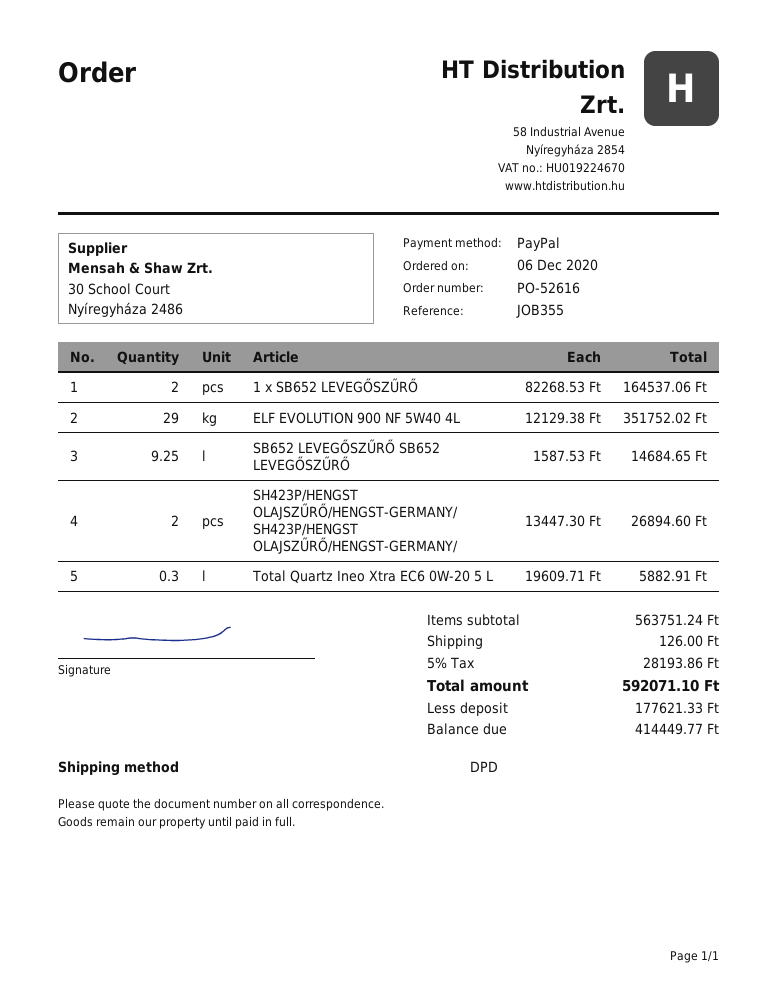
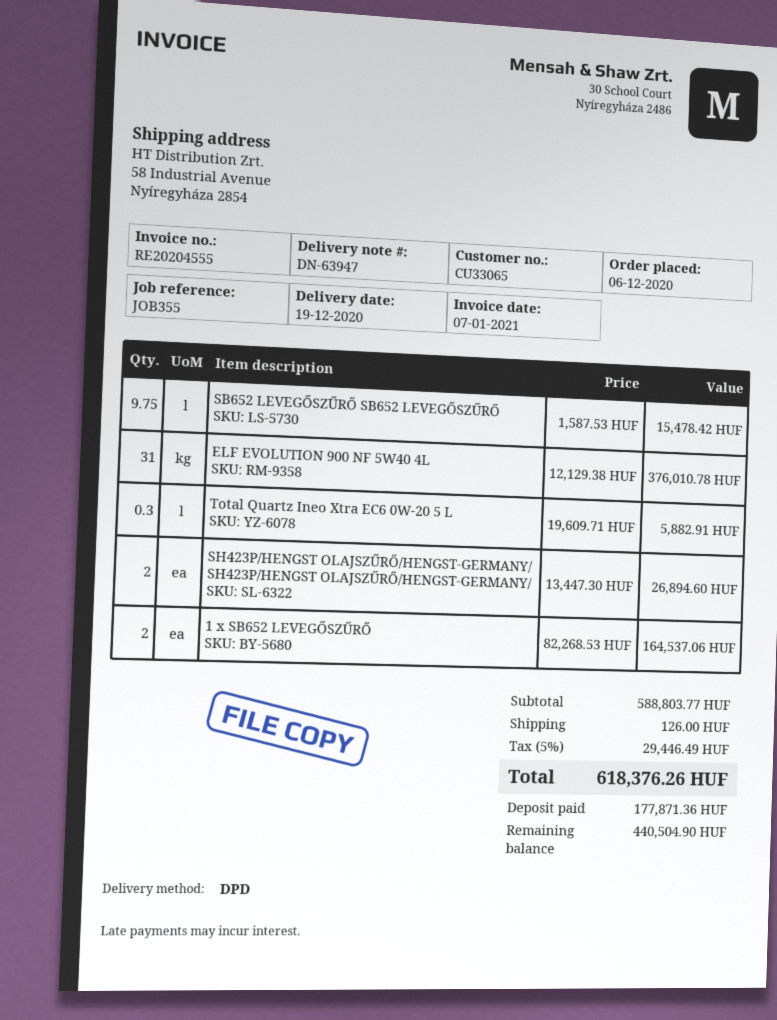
ELF EVOLUTION 900 NF 5W40 4L: 29 x 12129.38 = 351752.02 -> 31 x 12129.38 = 376010.78
SB652 LEVEGŐSZŰRŐ SB652 LEVEGŐSZŰRŐ: 9.25 x 1587.53 = 14684.65 -> 9.75 x 1587.53 = 15478.42
subtotal: 563751.24 -> 588803.77
tax: 5% = 28193.86 -> 5% = 29446.49
total: 592071.10 -> 618376.26
deposit: 177621.33 -> 177871.36
balance: 414449.77 -> 440504.90

